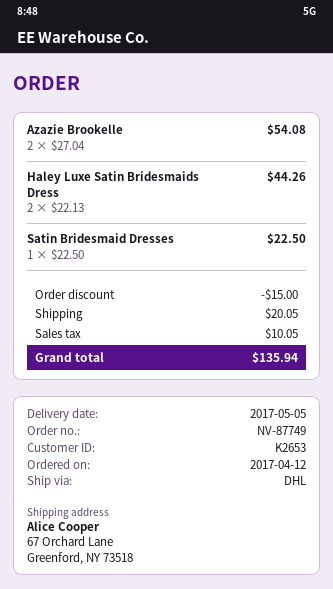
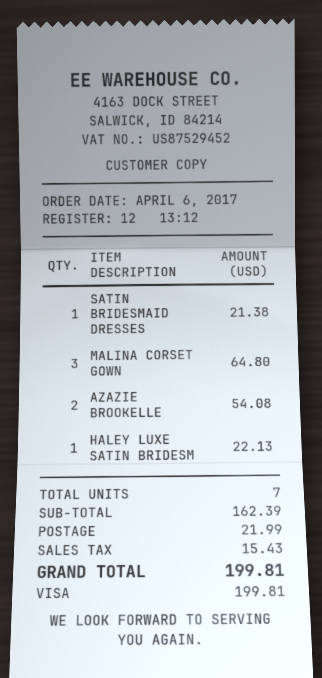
order date: 2017-04-12 -> 2017-04-06
Haley Luxe Satin Bridesmaids Dress: 2 for 44.26 -> 1 for 22.13
Satin Bridesmaid Dresses: 1 for 22.50 -> 1 for 21.38
MALINA CORSET GOWN: none -> 3 for 64.80
discount: 15.00 -> none
shipping: 20.05 -> 21.99
tax: 10.05 -> 15.43
total: 135.94 -> 199.81

